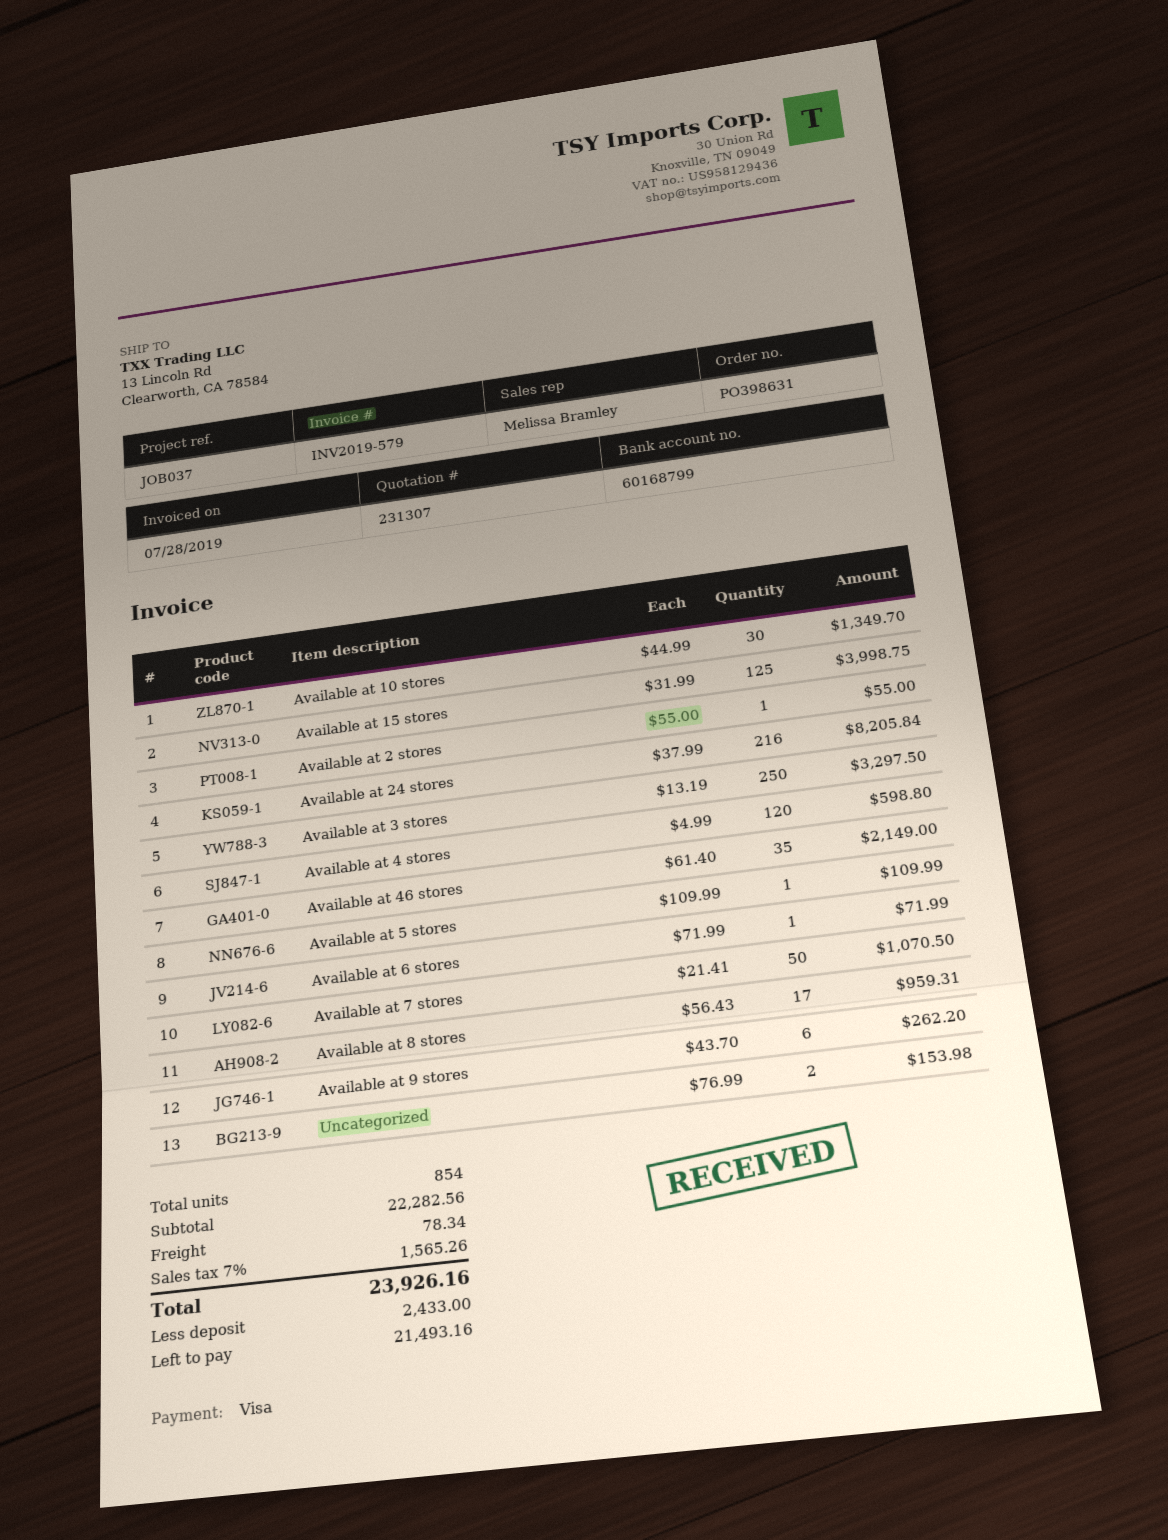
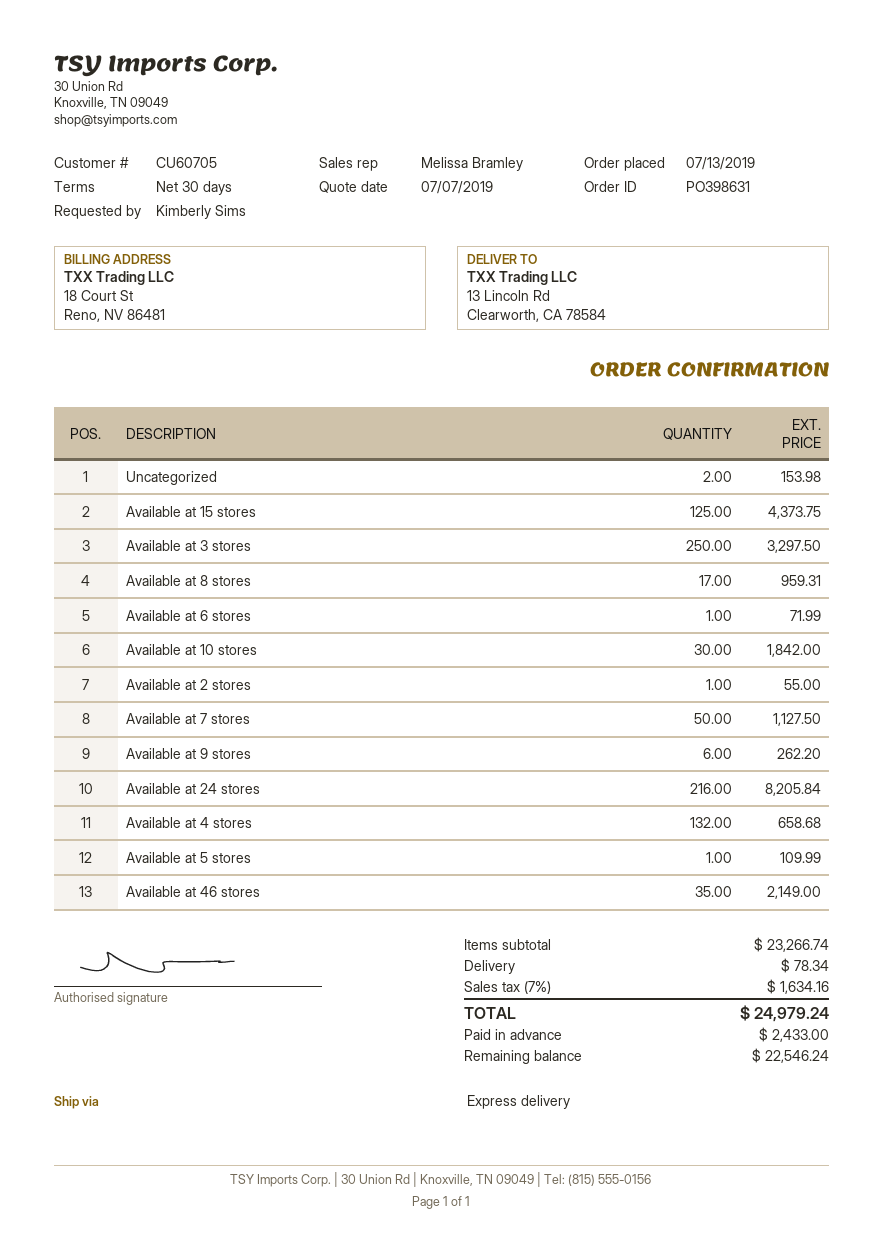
Available at 10 stores: 30 for 1349.70 -> 30 for 1842.00
Available at 15 stores: 125 for 3998.75 -> 125 for 4373.75
Available at 4 stores: 120 for 598.80 -> 132 for 658.68
Available at 7 stores: 50 for 1070.50 -> 50 for 1127.50
subtotal: 22282.56 -> 23266.74
tax: 7% = 1565.26 -> 7% = 1634.16
total: 23926.16 -> 24979.24
balance: 21493.16 -> 22546.24

